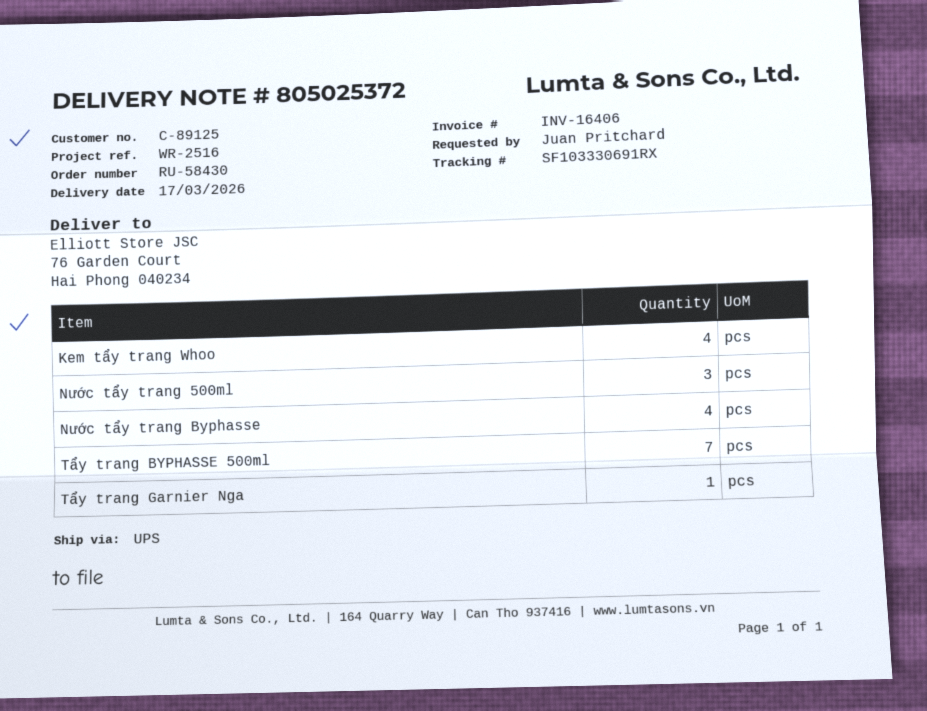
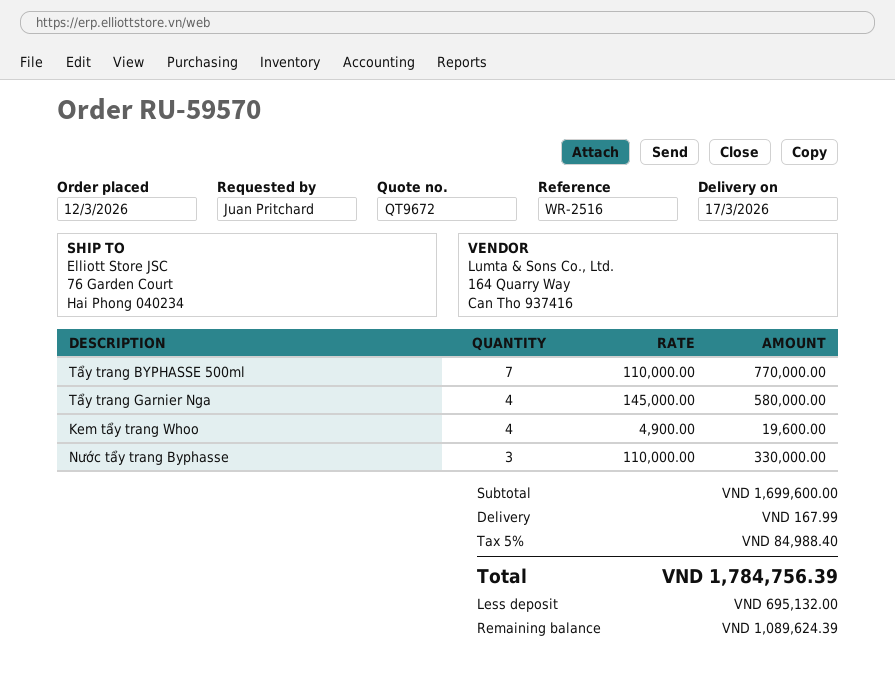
order number: RU-58430 -> RU-59570
Nước tẩy trang 500ml: 3 -> none
Nước tẩy trang Byphasse: 4 -> 3
Tẩy trang Garnier Nga: 1 -> 4

